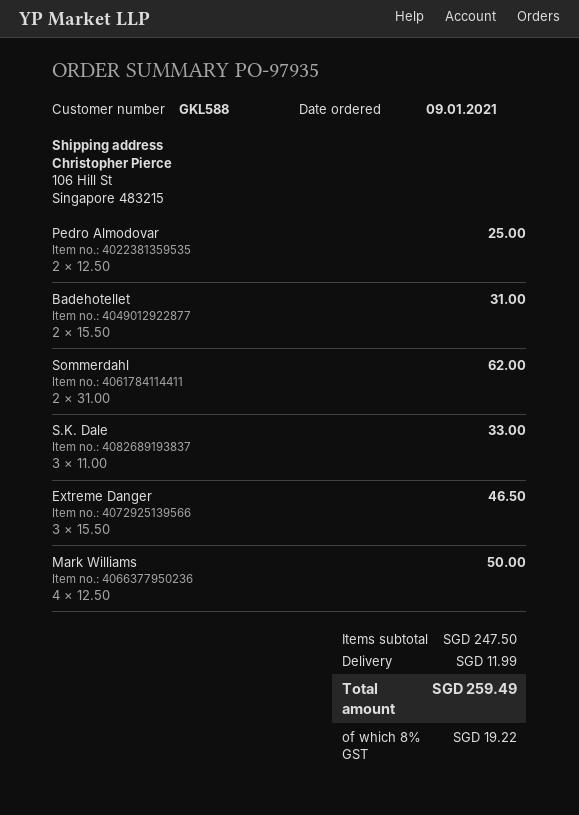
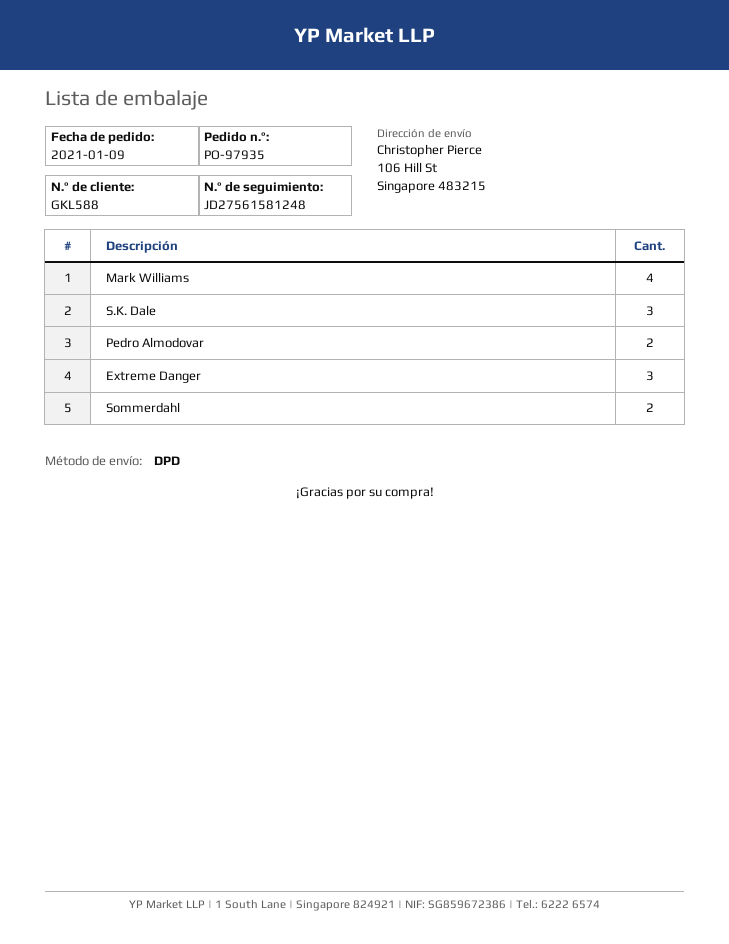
Badehotellet: 2 -> none

